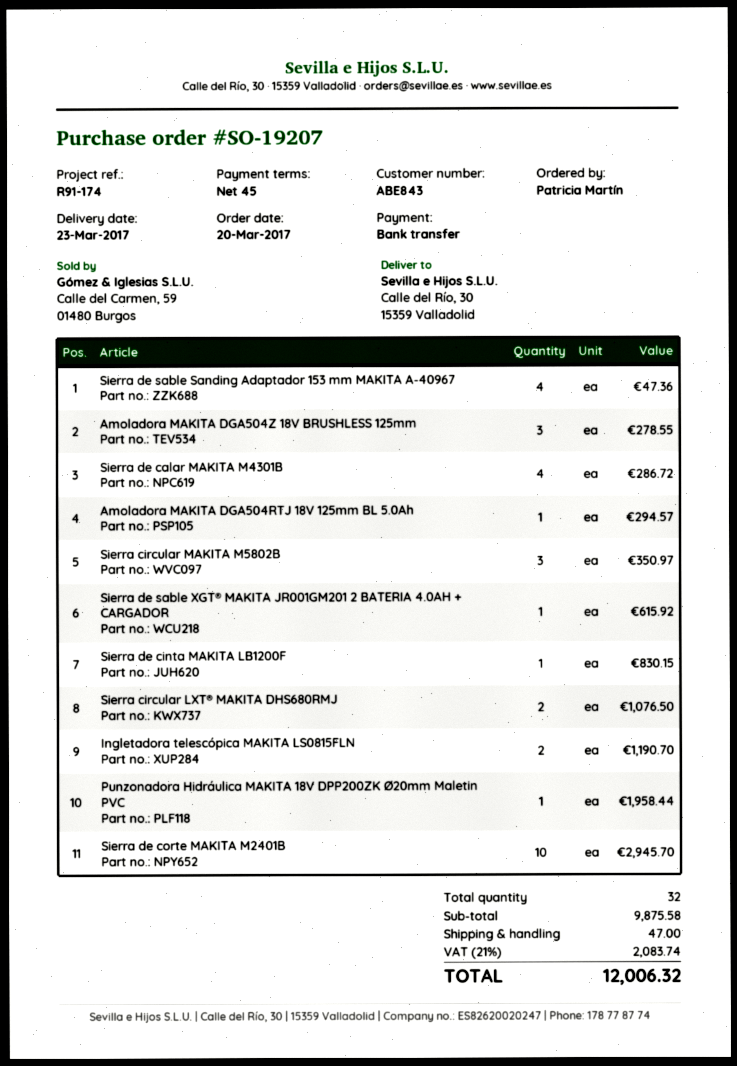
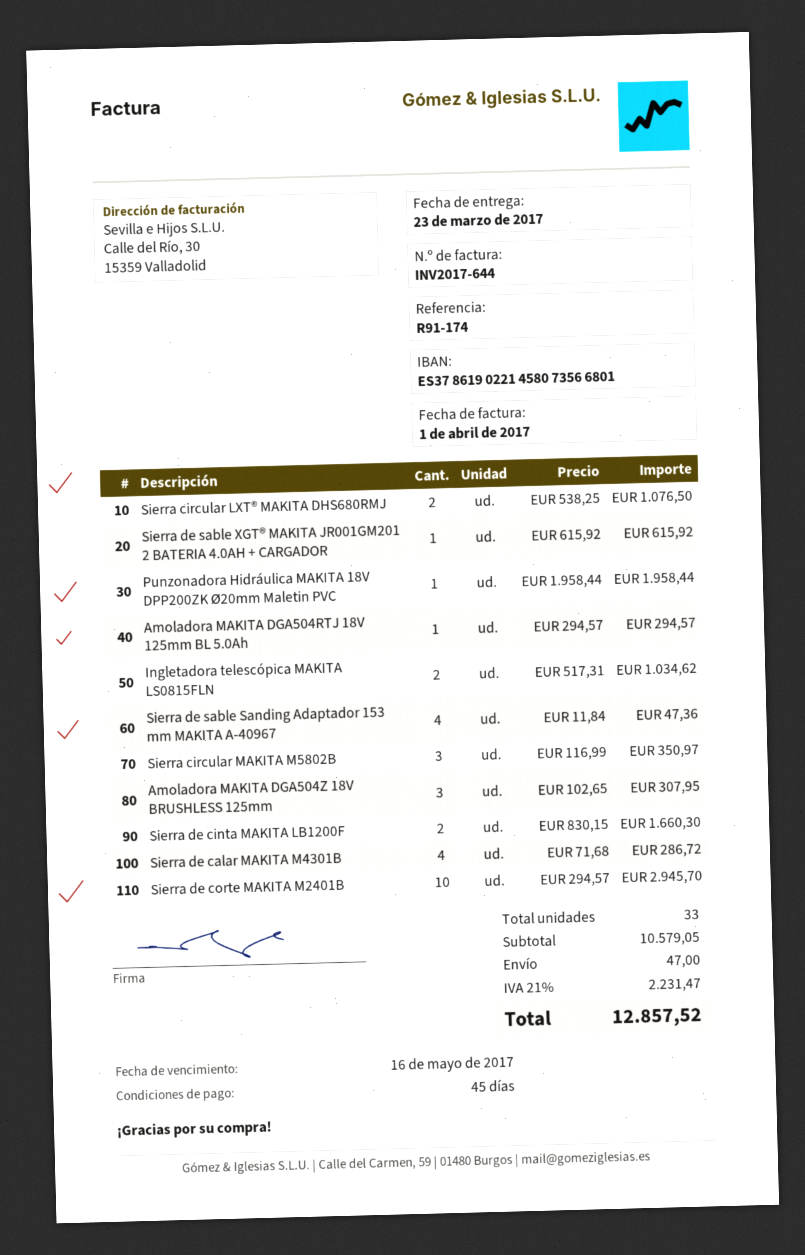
Amoladora MAKITA DGA504Z 18V BRUSHLESS 125mm: 3 for 278.55 -> 3 for 307.95
Sierra de cinta MAKITA LB1200F: 1 for 830.15 -> 2 for 1660.30
Ingletadora telescópica MAKITA LS0815FLN: 2 for 1190.70 -> 2 for 1034.62
total quantity: 32 -> 33
subtotal: 9875.58 -> 10579.05
tax: 21% = 2083.74 -> 21% = 2231.47
total: 12006.32 -> 12857.52

